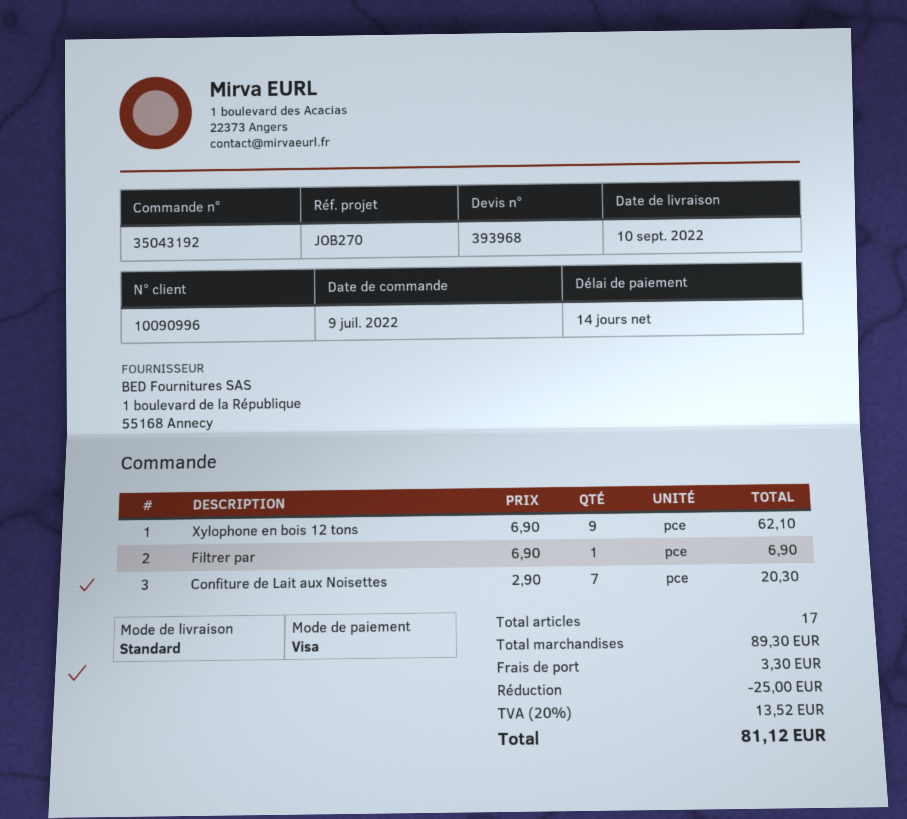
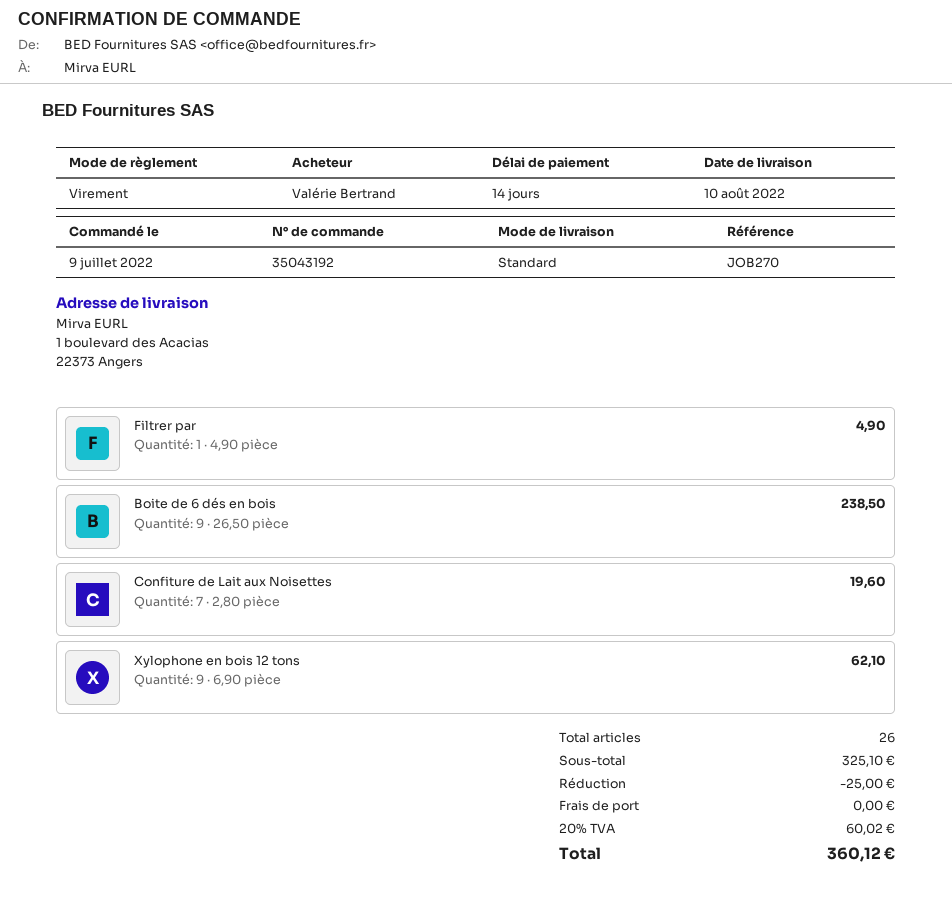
delivery date: 2022-09-10 -> 2022-08-10
payment method: Visa -> bank transfer
Filtrer par: 1 x 6.90 = 6.90 -> 1 x 4.90 = 4.90
Confiture de Lait aux Noisettes: 7 x 2.90 = 20.30 -> 7 x 2.80 = 19.60
Boite de 6 dés en bois: none -> 9 x 26.50 = 238.50
total quantity: 17 -> 26
subtotal: 89.30 -> 325.10
shipping: 3.30 -> 0.00
tax: 20% = 13.52 -> 20% = 60.02
total: 81.12 -> 360.12

